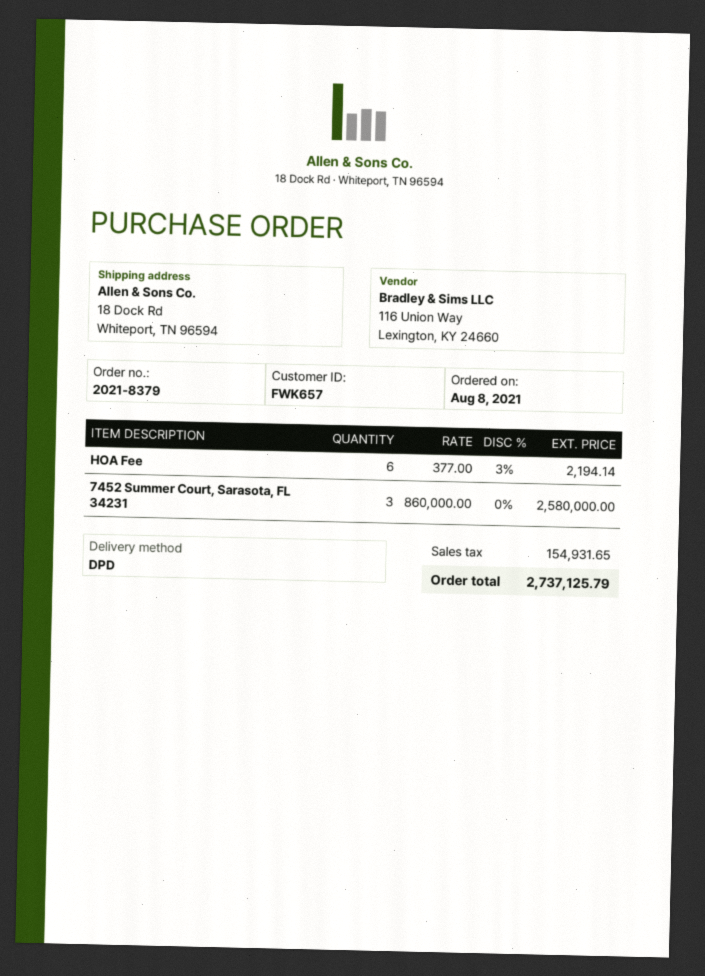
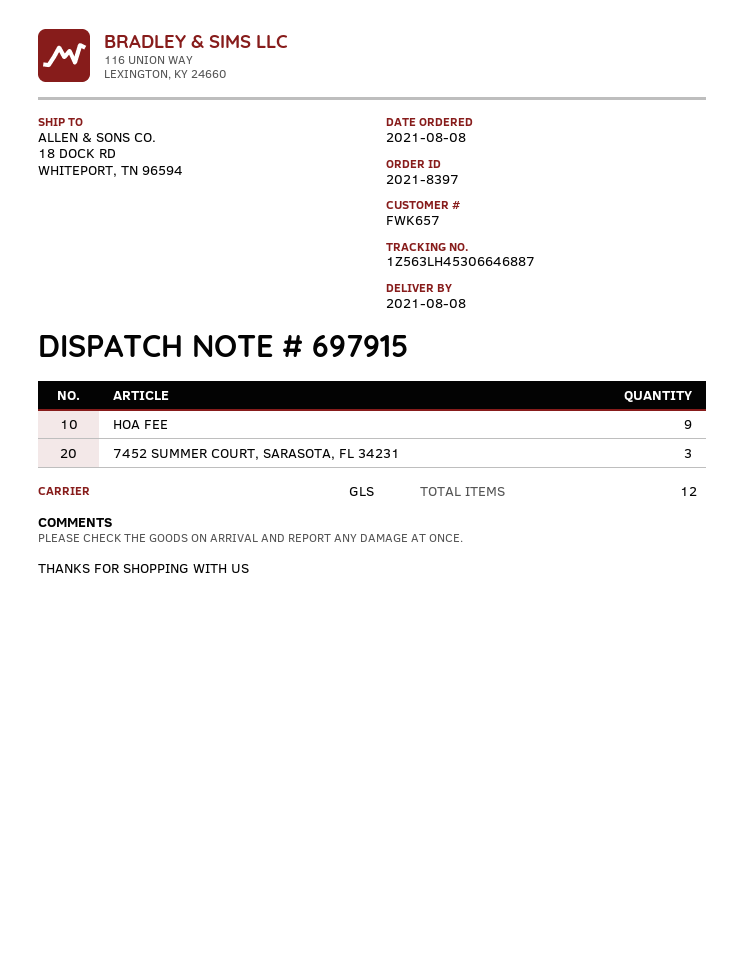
order number: 2021-8379 -> 2021-8397
shipping method: DPD -> GLS
HOA Fee: 6 -> 9

